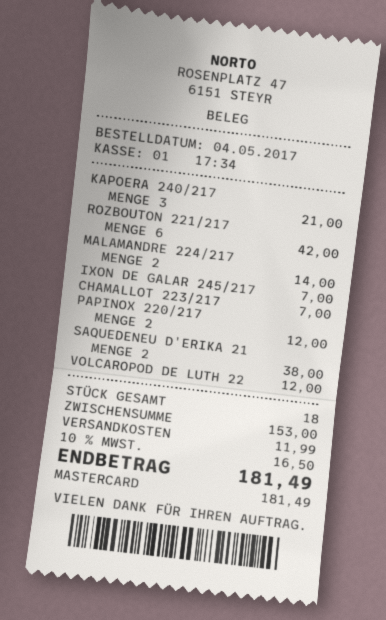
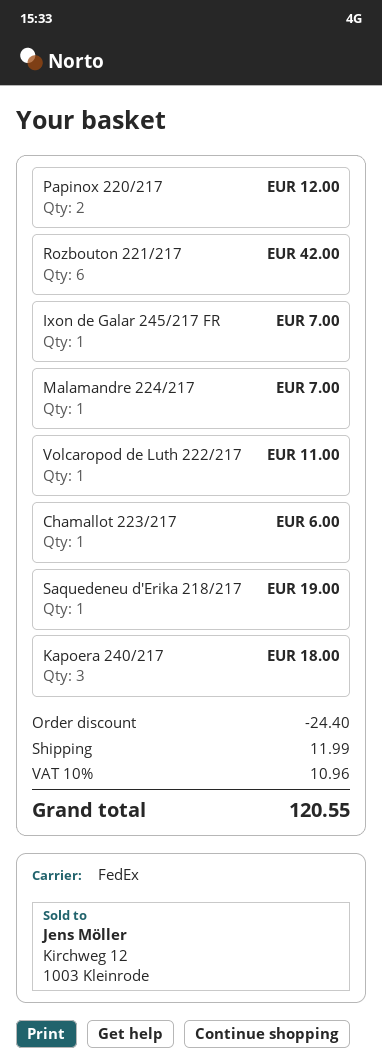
KAPOERA 240/217: 3 for 21.00 -> 3 for 18.00
MALAMANDRE 224/217: 2 for 14.00 -> 1 for 7.00
CHAMALLOT 223/217: 1 for 7.00 -> 1 for 6.00
SAQUEDENEU D'ERIKA 21: 2 for 38.00 -> 1 for 19.00
VOLCAROPOD DE LUTH 22: 1 for 12.00 -> 1 for 11.00
discount: none -> 24.40
tax: 10% = 16.50 -> 10% = 10.96
total: 181.49 -> 120.55

